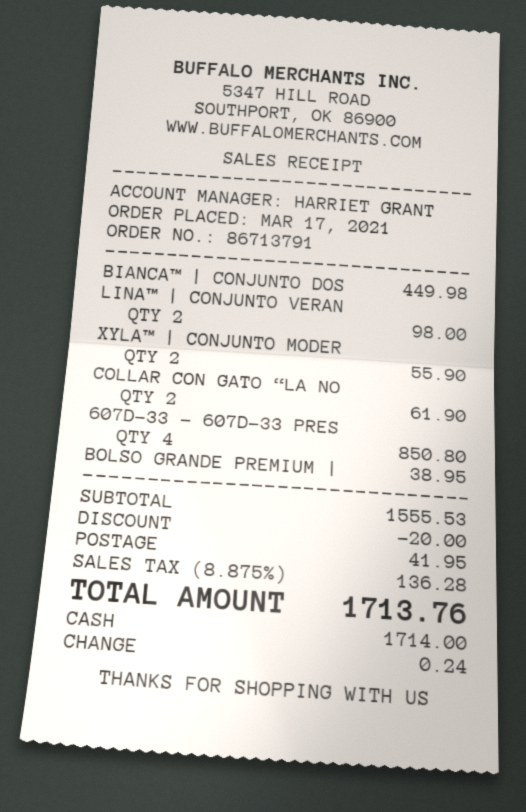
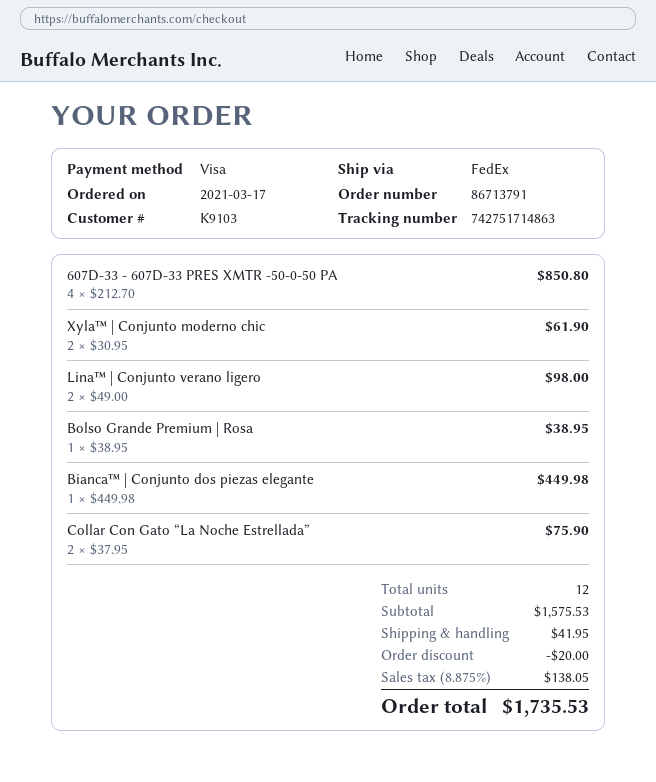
payment method: cash -> Visa
XYLA™ | CONJUNTO MODER: 2 for 55.90 -> 2 for 61.90
COLLAR CON GATO “LA NO: 2 for 61.90 -> 2 for 75.90
subtotal: 1555.53 -> 1575.53
tax: 8.875% = 136.28 -> 8.875% = 138.05
total: 1713.76 -> 1735.53

